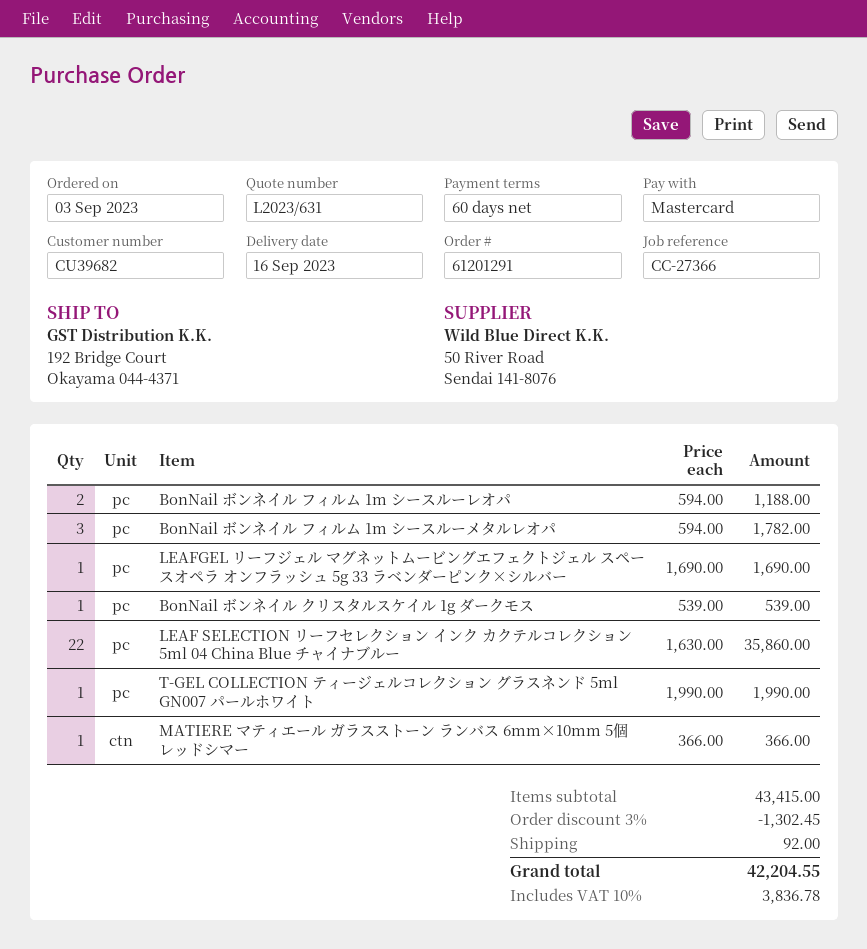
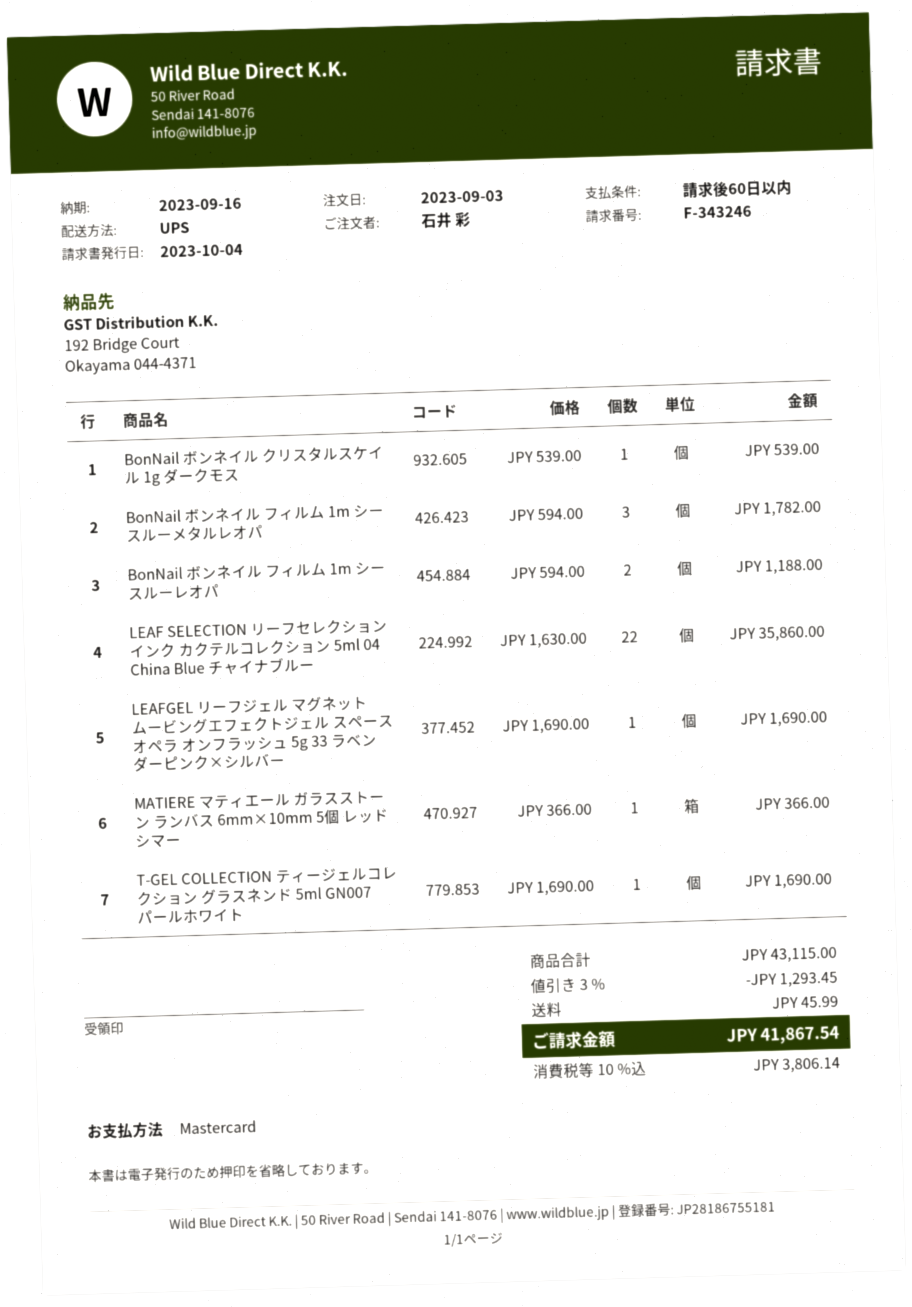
T-GEL COLLECTION ティージェルコレクション グラスネンド 5ml GN007 パールホワイト: 1 x 1990.00 = 1990.00 -> 1 x 1690.00 = 1690.00
subtotal: 43415.00 -> 43115.00
discount: 3% = 1302.45 -> 3% = 1293.45
shipping: 92.00 -> 45.99
tax: 10% = 3836.78 -> 10% = 3806.14
total: 42204.55 -> 41867.54

